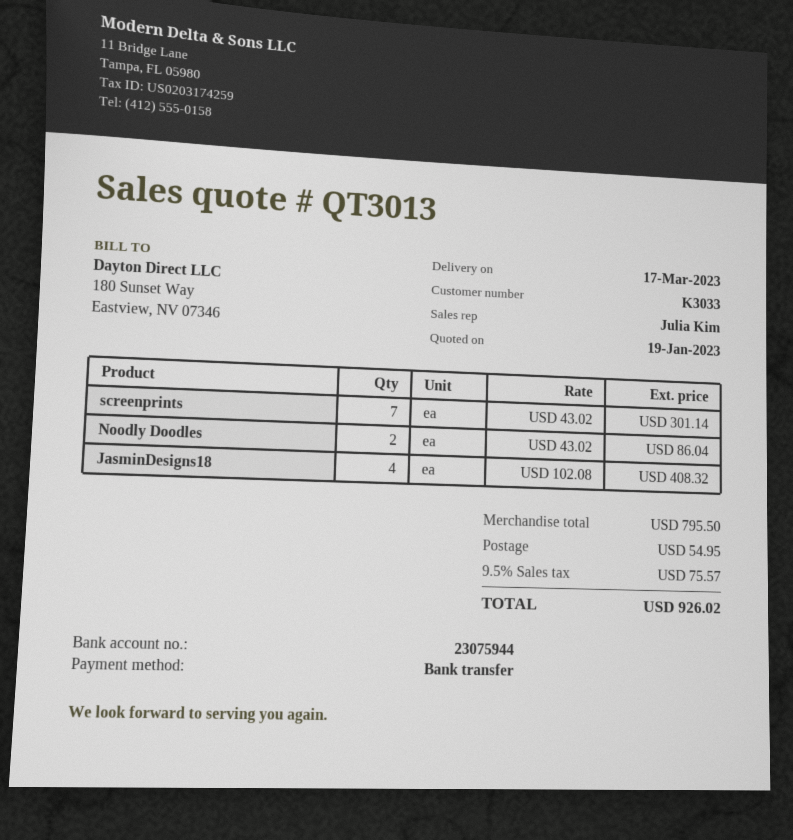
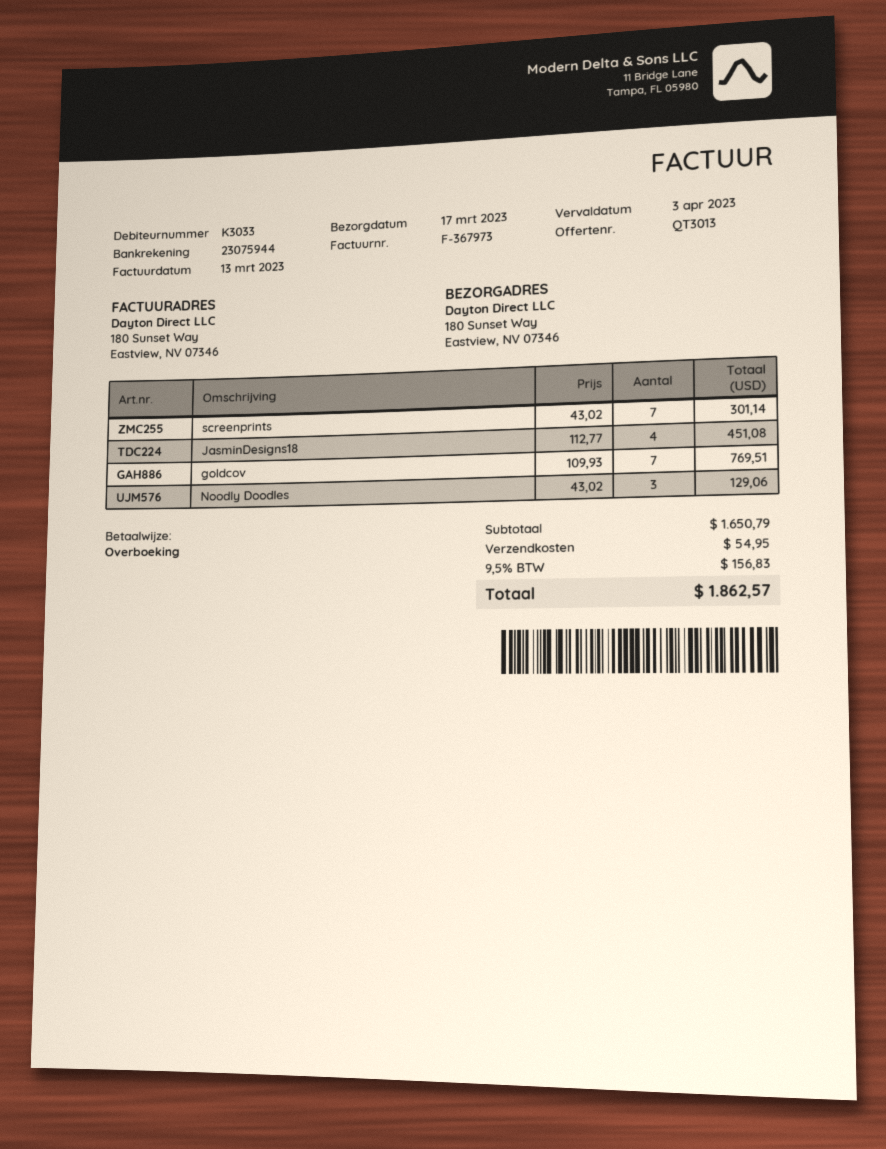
Noodly Doodles: 2 x 43.02 = 86.04 -> 3 x 43.02 = 129.06
JasminDesigns18: 4 x 102.08 = 408.32 -> 4 x 112.77 = 451.08
goldcov: none -> 7 x 109.93 = 769.51
subtotal: 795.50 -> 1650.79
tax: 9.5% = 75.57 -> 9.5% = 156.83
total: 926.02 -> 1862.57

